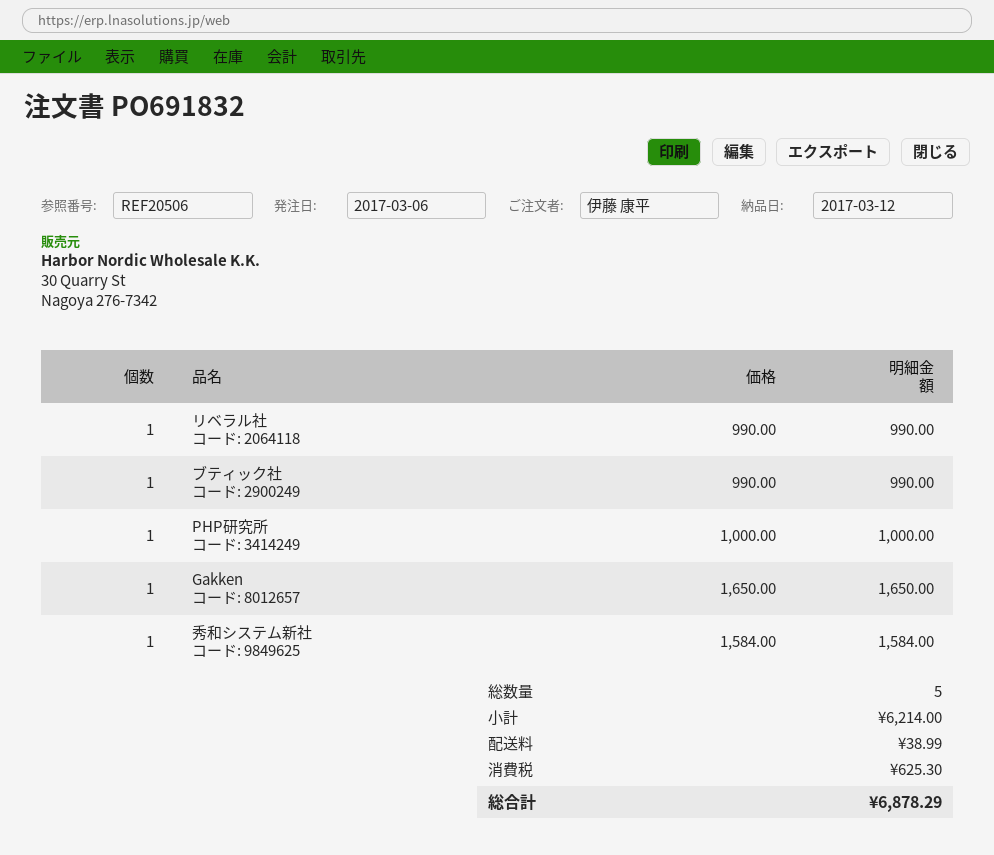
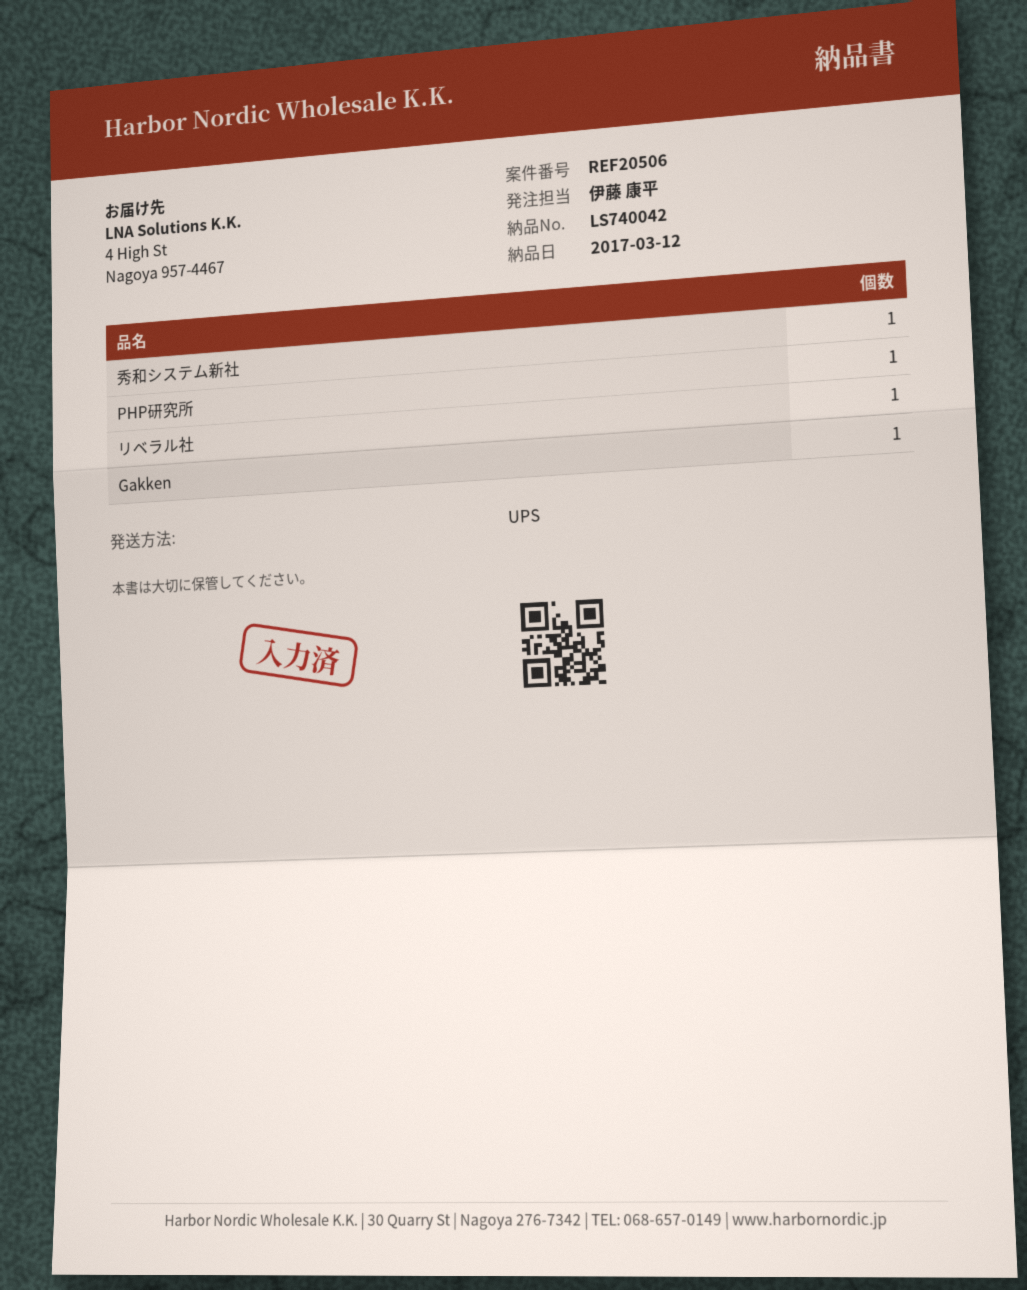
ブティック社: 1 -> none

